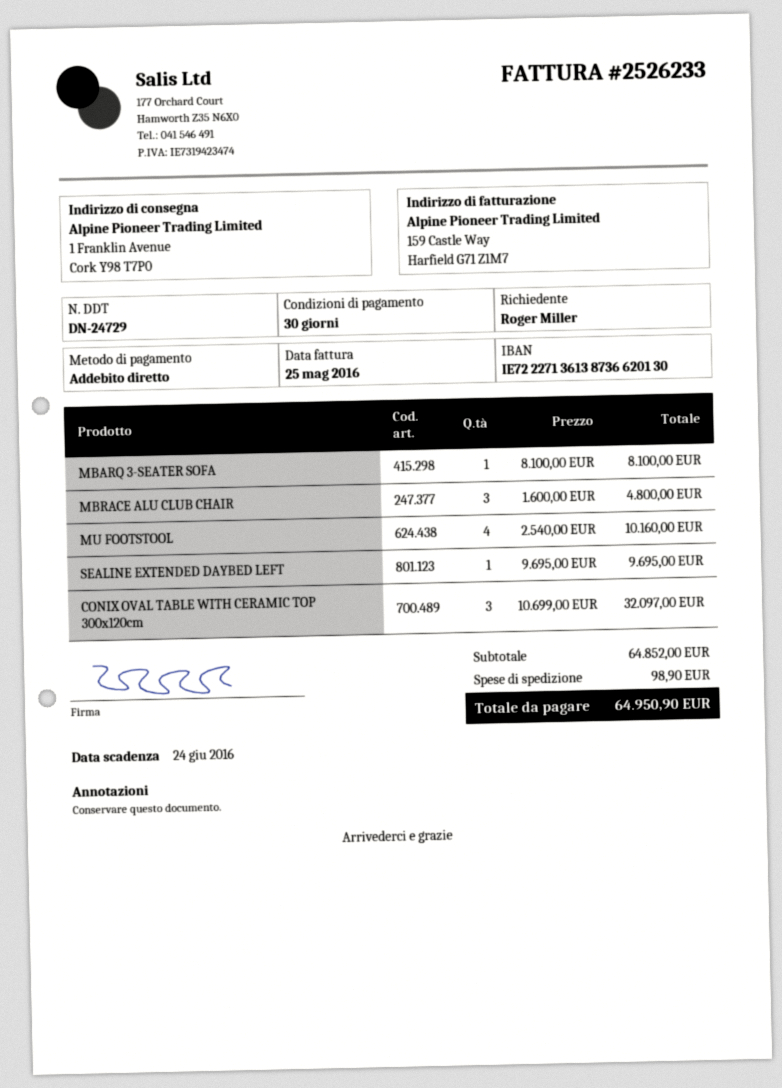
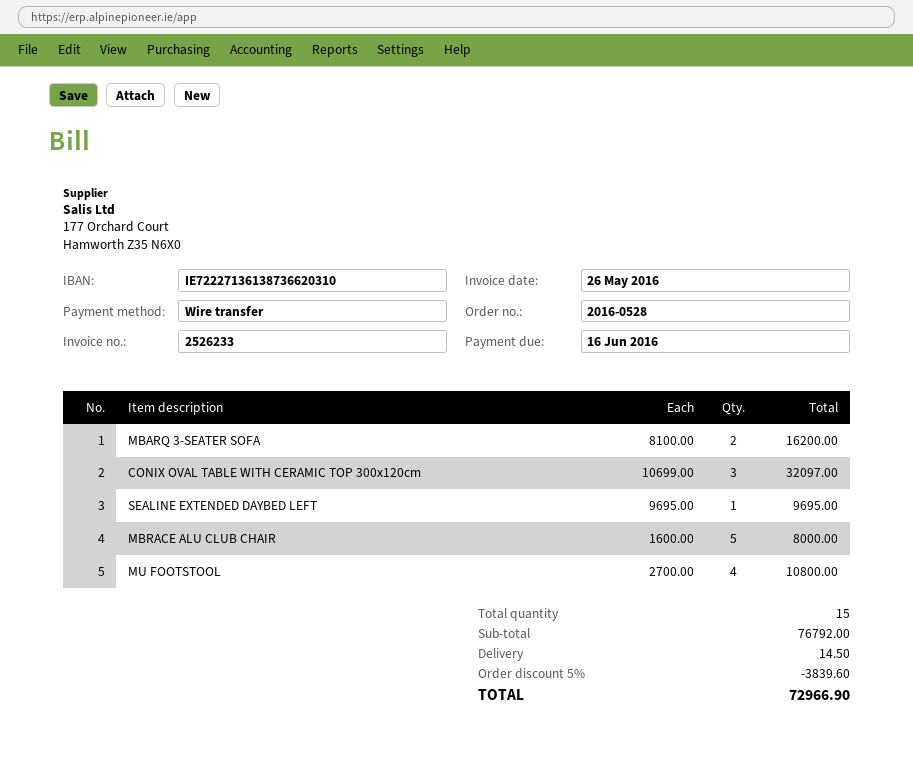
invoice date: 2016-05-25 -> 2016-05-26
due date: 2016-06-24 -> 2016-06-16
payment method: direct debit -> bank transfer
bank account: IE72227136138736620130 -> IE72227136138736620310
MBARQ 3-SEATER SOFA: 1 x 8100.00 = 8100.00 -> 2 x 8100.00 = 16200.00
MBRACE ALU CLUB CHAIR: 3 x 1600.00 = 4800.00 -> 5 x 1600.00 = 8000.00
MU FOOTSTOOL: 4 x 2540.00 = 10160.00 -> 4 x 2700.00 = 10800.00
subtotal: 64852.00 -> 76792.00
discount: none -> 5% = 3839.60
shipping: 98.90 -> 14.50
total: 64950.90 -> 72966.90

